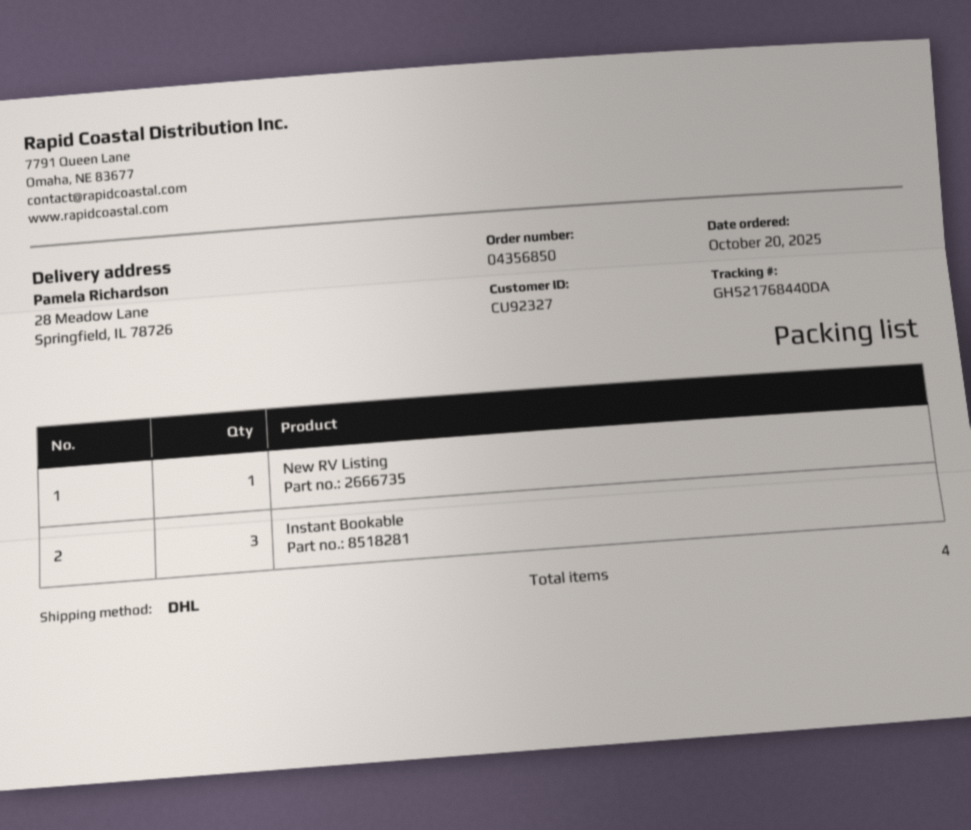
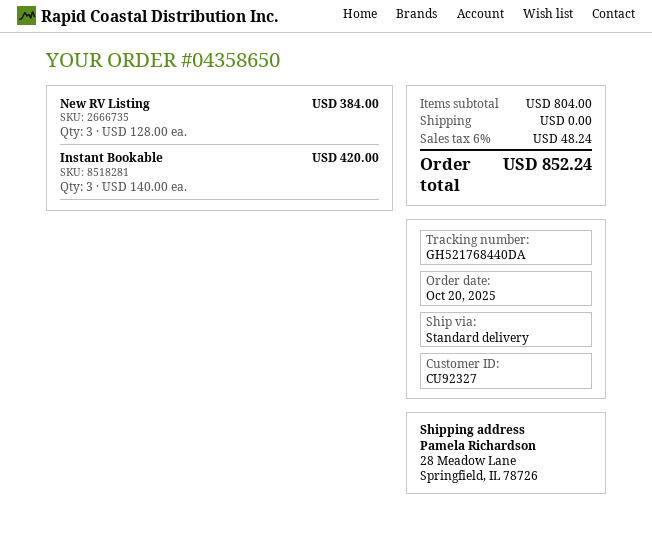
order number: 04356850 -> 04358650
shipping method: DHL -> standard
New RV Listing: 1 -> 3

